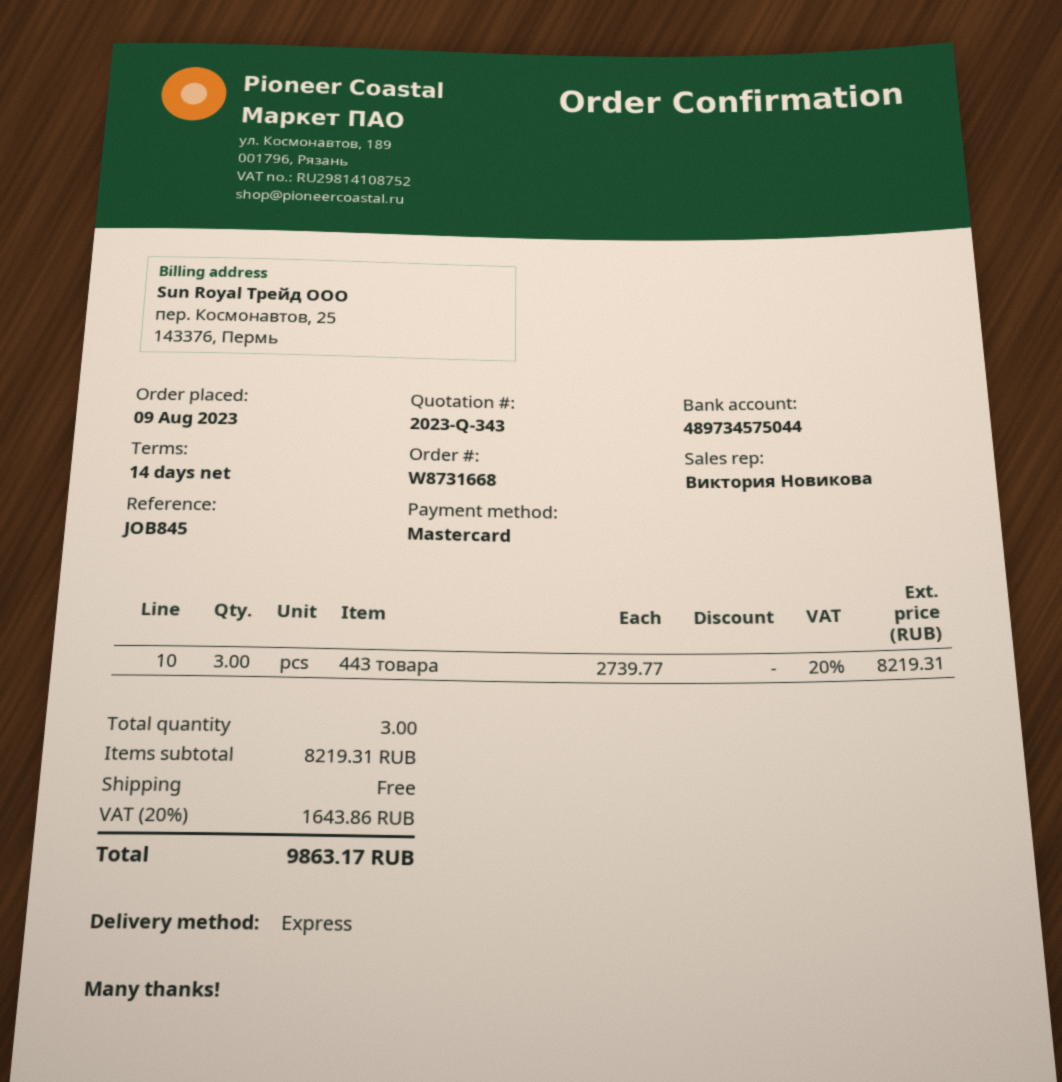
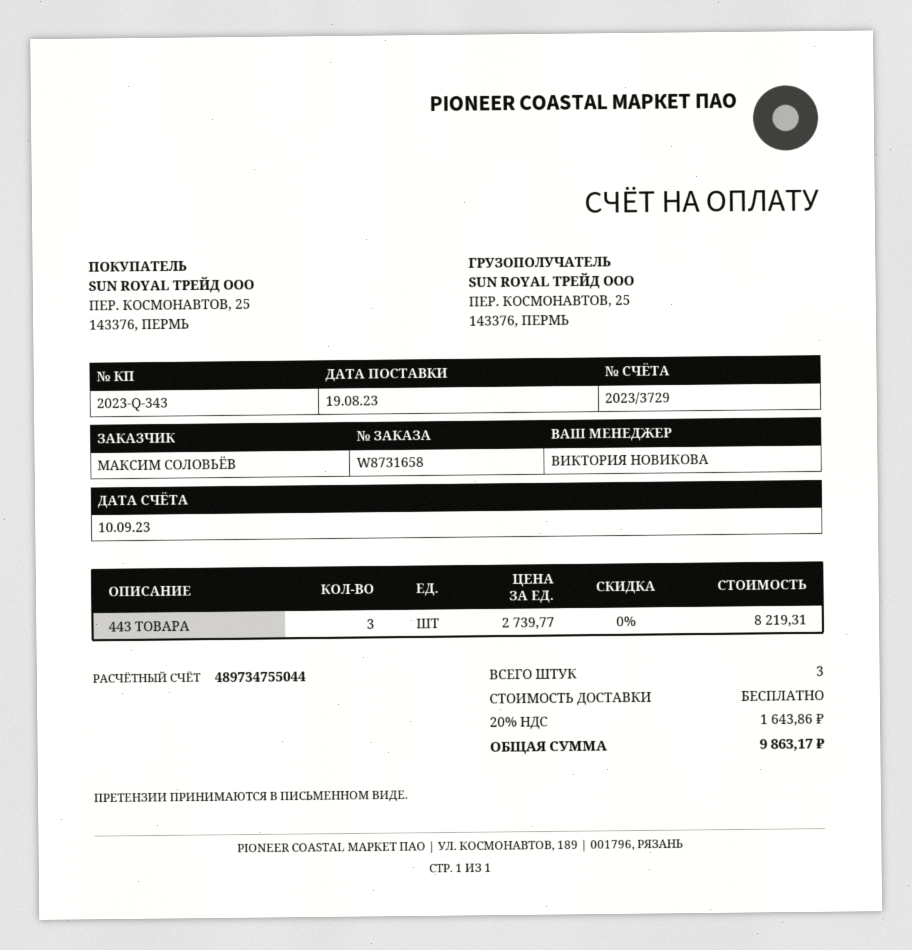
order number: W8731668 -> W8731658
bank account: 489734575044 -> 489734755044

